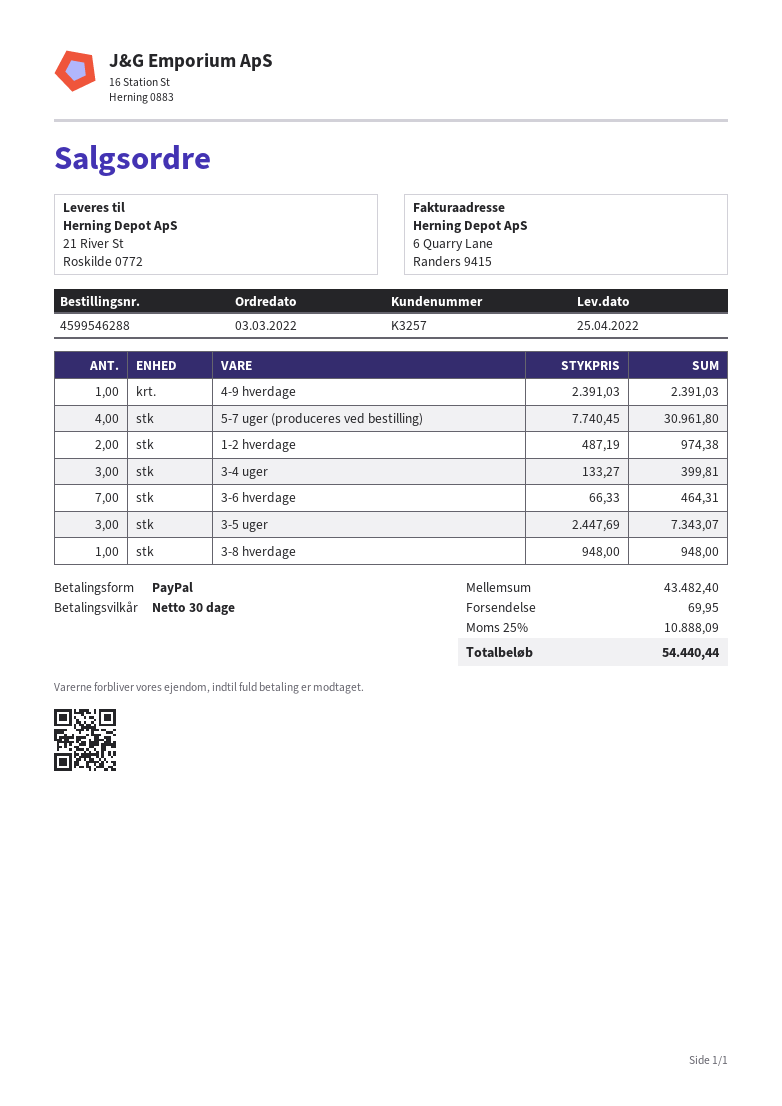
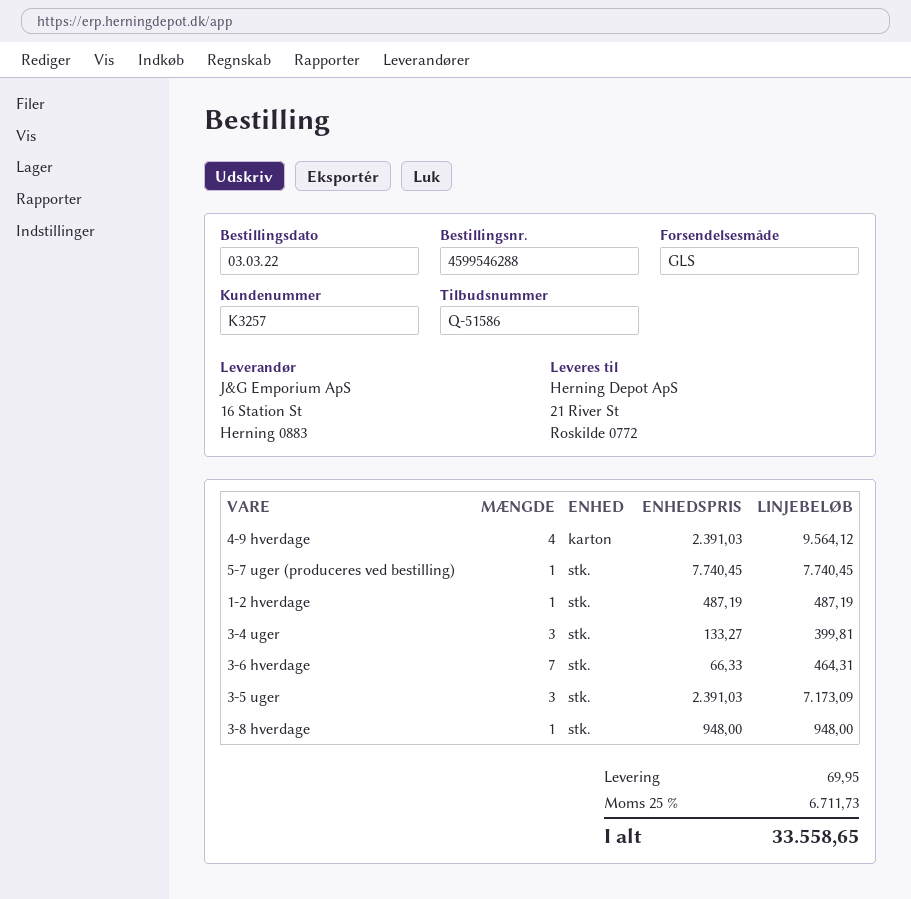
4-9 hverdage: 1 x 2391.03 = 2391.03 -> 4 x 2391.03 = 9564.12
5-7 uger (produceres ved bestilling): 4 x 7740.45 = 30961.80 -> 1 x 7740.45 = 7740.45
1-2 hverdage: 2 x 487.19 = 974.38 -> 1 x 487.19 = 487.19
3-5 uger: 3 x 2447.69 = 7343.07 -> 3 x 2391.03 = 7173.09
tax: 25% = 10888.09 -> 25% = 6711.73
total: 54440.44 -> 33558.65

